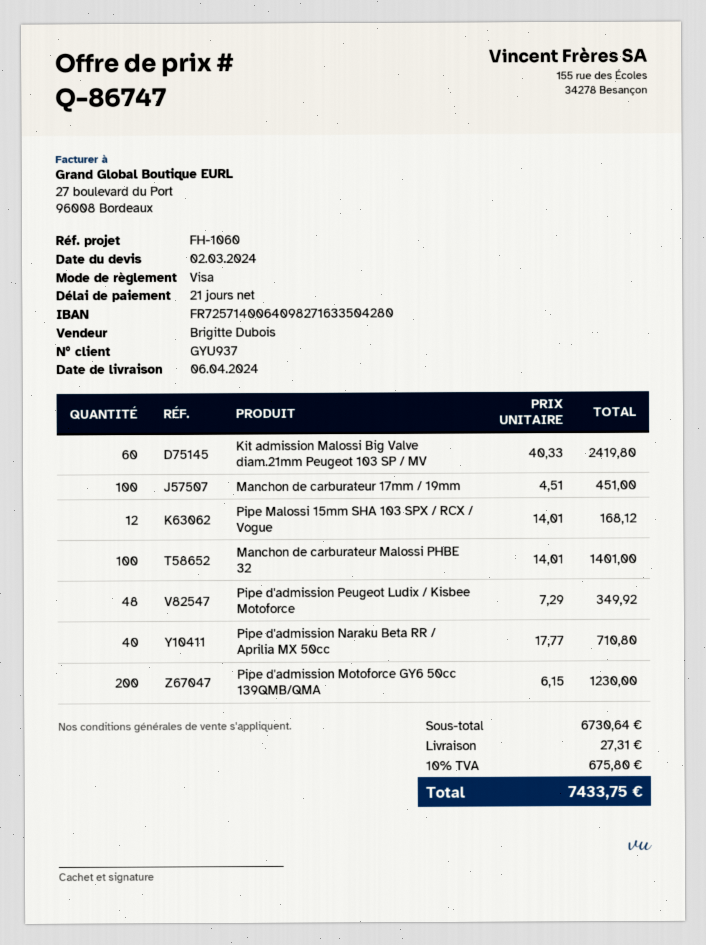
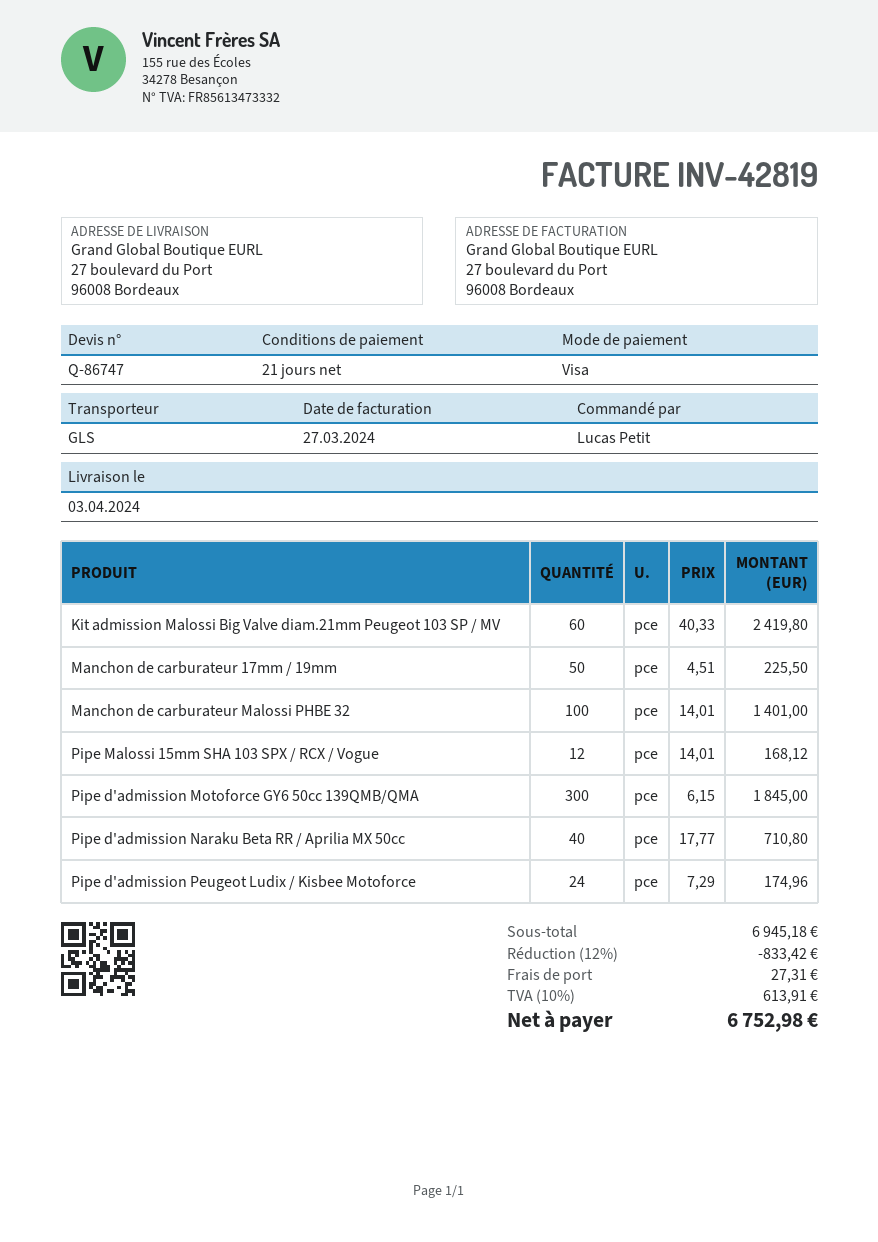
delivery date: 2024-04-06 -> 2024-04-03
Manchon de carburateur 17mm / 19mm: 100 x 4.51 = 451.00 -> 50 x 4.51 = 225.50
Pipe d'admission Peugeot Ludix / Kisbee Motoforce: 48 x 7.29 = 349.92 -> 24 x 7.29 = 174.96
Pipe d'admission Motoforce GY6 50cc 139QMB/QMA: 200 x 6.15 = 1230.00 -> 300 x 6.15 = 1845.00
subtotal: 6730.64 -> 6945.18
discount: none -> 12% = 833.42
tax: 10% = 675.80 -> 10% = 613.91
total: 7433.75 -> 6752.98

